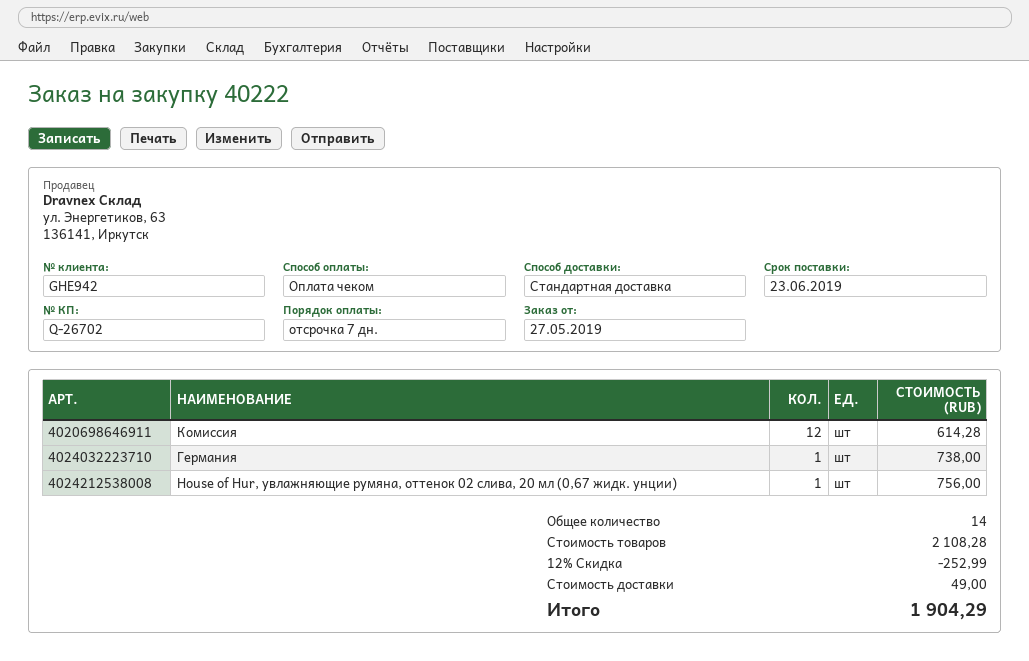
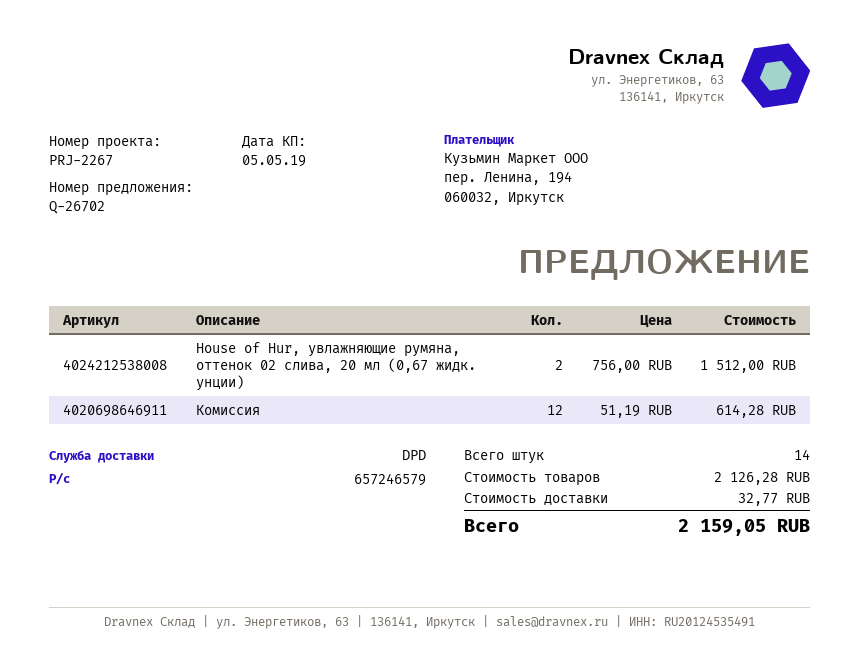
shipping method: standard -> DPD
Германия: 1 for 738.00 -> none
House of Hur, увлажняющие румяна, оттенок 02 слива, 20 мл (0,67 жидк. унции): 1 for 756.00 -> 2 for 1512.00
subtotal: 2108.28 -> 2126.28
discount: 12% = 252.99 -> none
shipping: 49.00 -> 32.77
total: 1904.29 -> 2159.05

